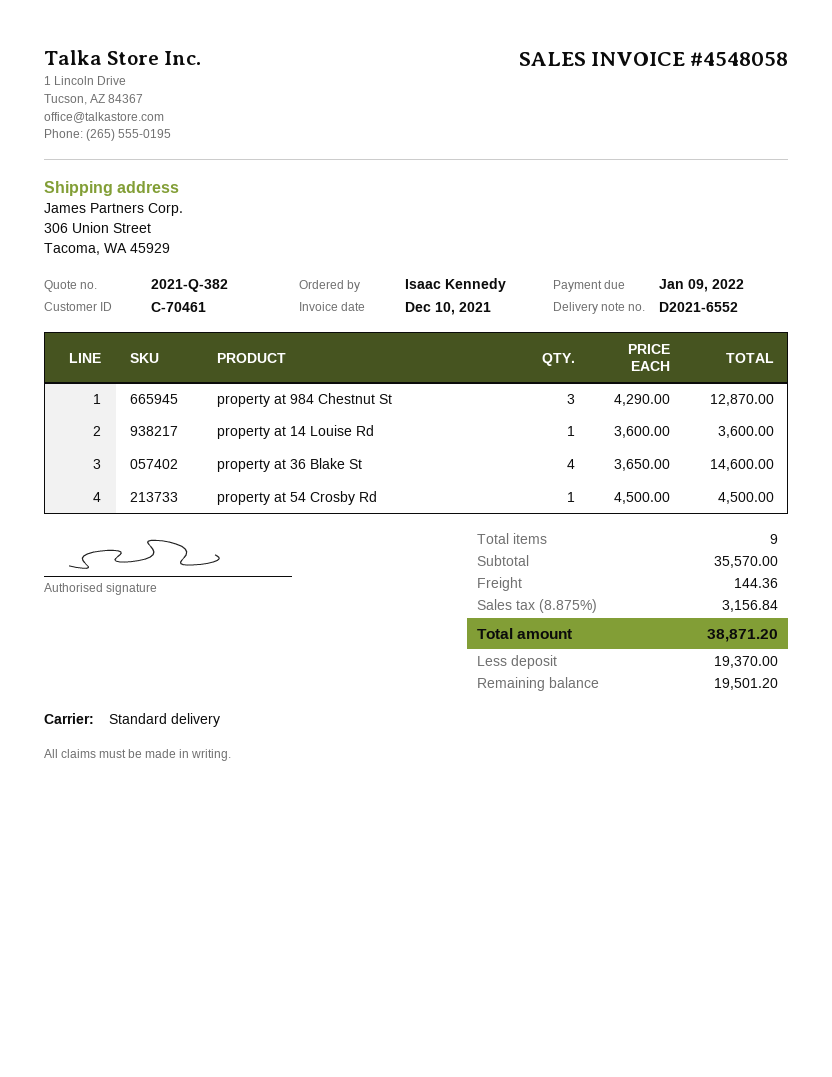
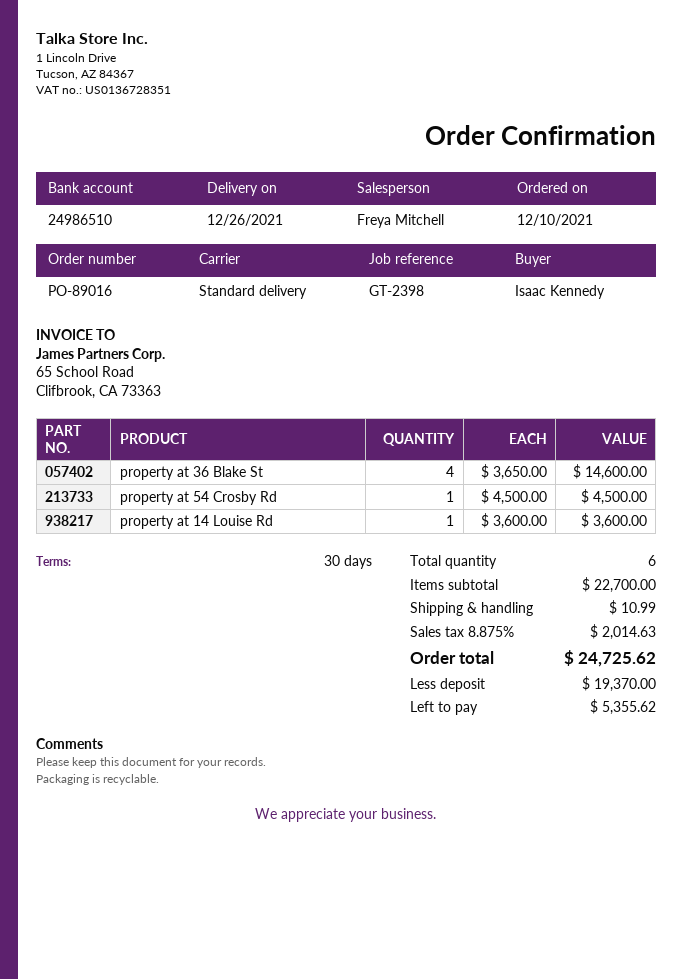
property at 984 Chestnut St: 3 x 4290.00 = 12870.00 -> none
total quantity: 9 -> 6
subtotal: 35570.00 -> 22700.00
shipping: 144.36 -> 10.99
tax: 8.875% = 3156.84 -> 8.875% = 2014.63
total: 38871.20 -> 24725.62
balance: 19501.20 -> 5355.62

